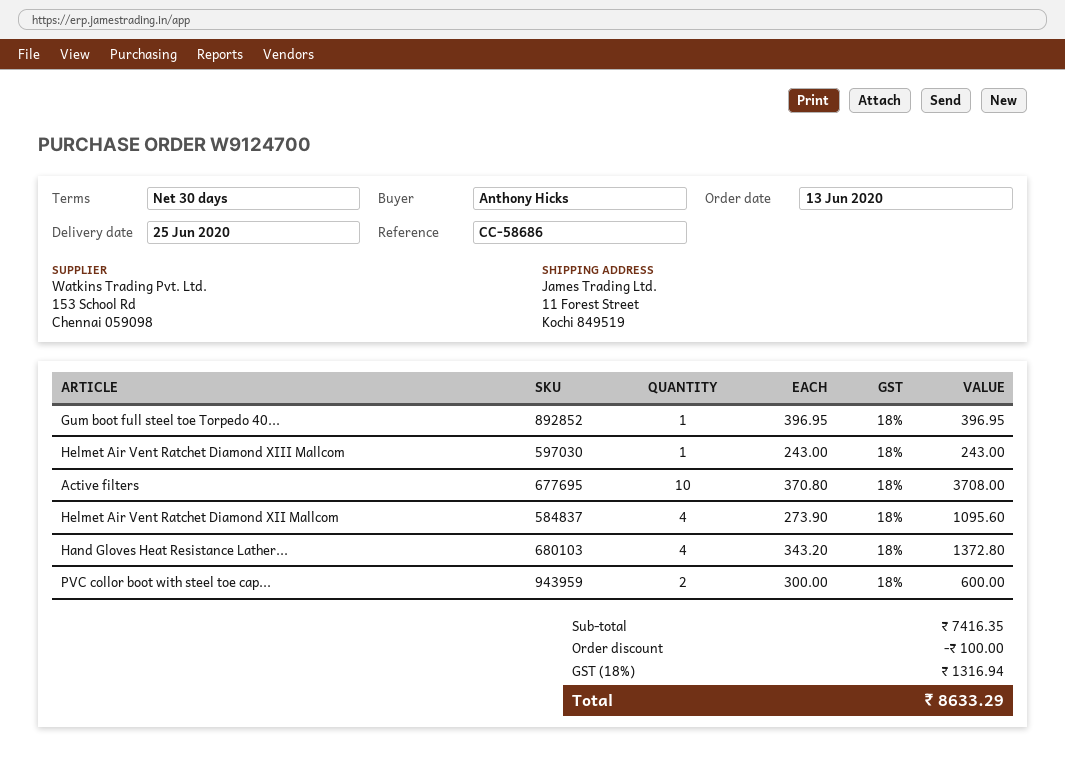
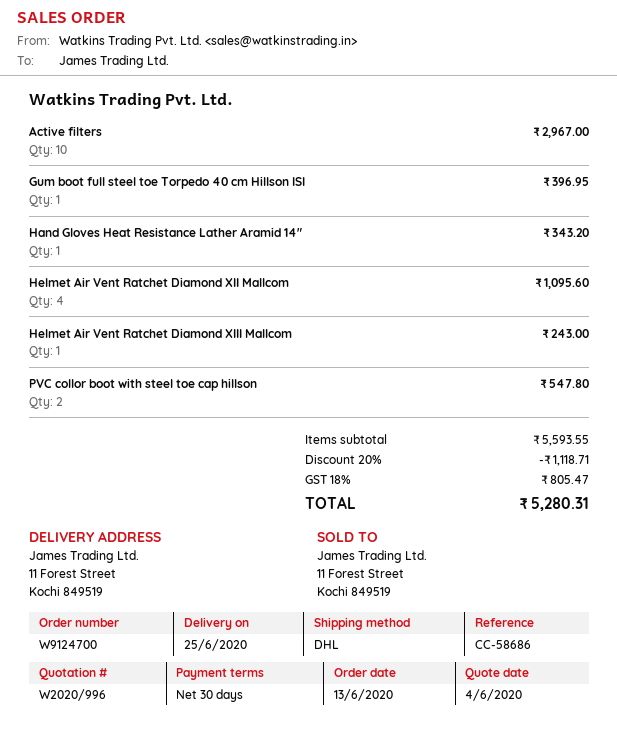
Active filters: 10 for 3708.00 -> 10 for 2967.00
Hand Gloves Heat Resistance Lather...: 4 for 1372.80 -> 1 for 343.20
PVC collor boot with steel toe cap...: 2 for 600.00 -> 2 for 547.80
subtotal: 7416.35 -> 5593.55
discount: 100.00 -> 1118.71
tax: 18% = 1316.94 -> 18% = 805.47
total: 8633.29 -> 5280.31

